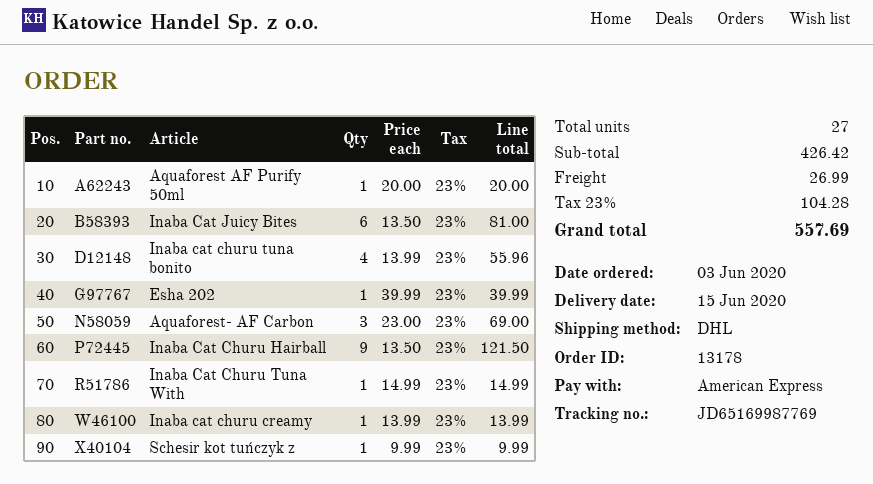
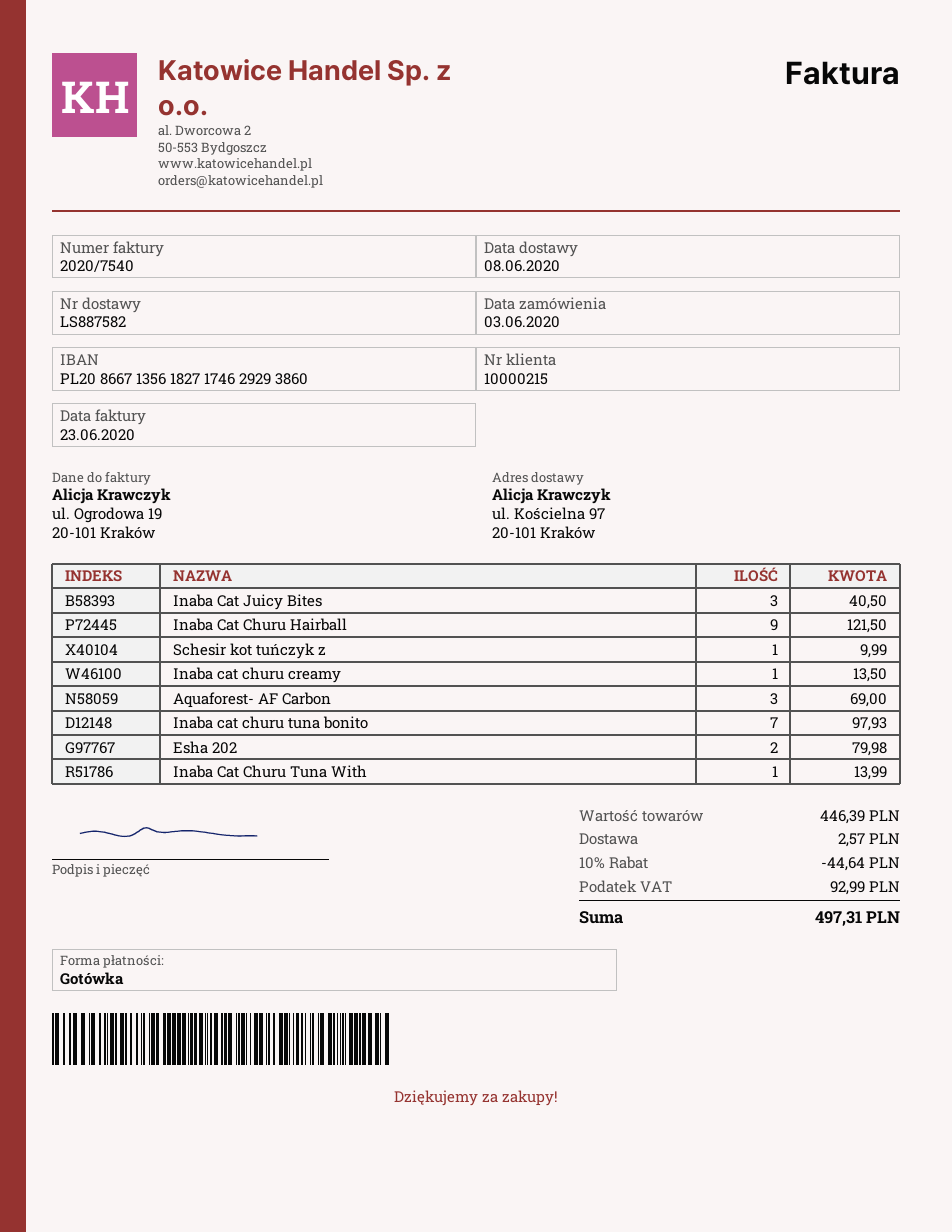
delivery date: 2020-06-15 -> 2020-06-08
payment method: American Express -> cash
Aquaforest AF Purify 50ml: 1 for 20.00 -> none
Inaba Cat Juicy Bites: 6 for 81.00 -> 3 for 40.50
Inaba cat churu tuna bonito: 4 for 55.96 -> 7 for 97.93
Esha 202: 1 for 39.99 -> 2 for 79.98
Inaba Cat Churu Tuna With: 1 for 14.99 -> 1 for 13.99
Inaba cat churu creamy: 1 for 13.99 -> 1 for 13.50
subtotal: 426.42 -> 446.39
discount: none -> 10% = 44.64
shipping: 26.99 -> 2.57
tax: 104.28 -> 92.99
total: 557.69 -> 497.31

